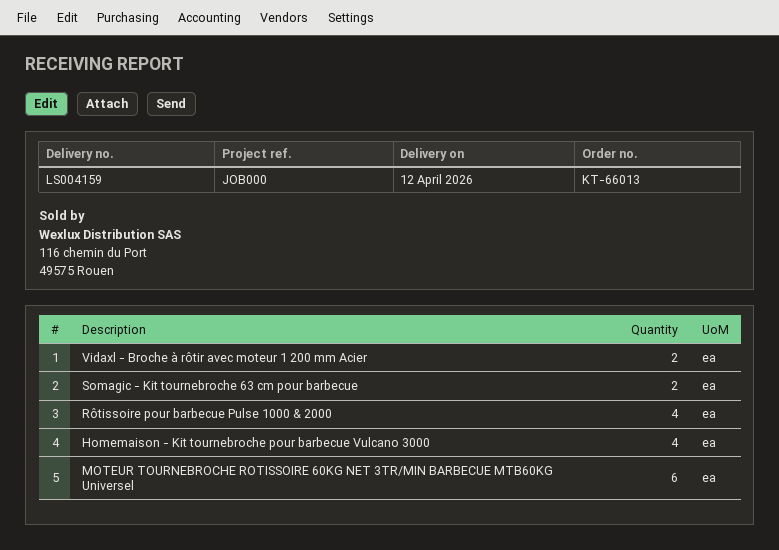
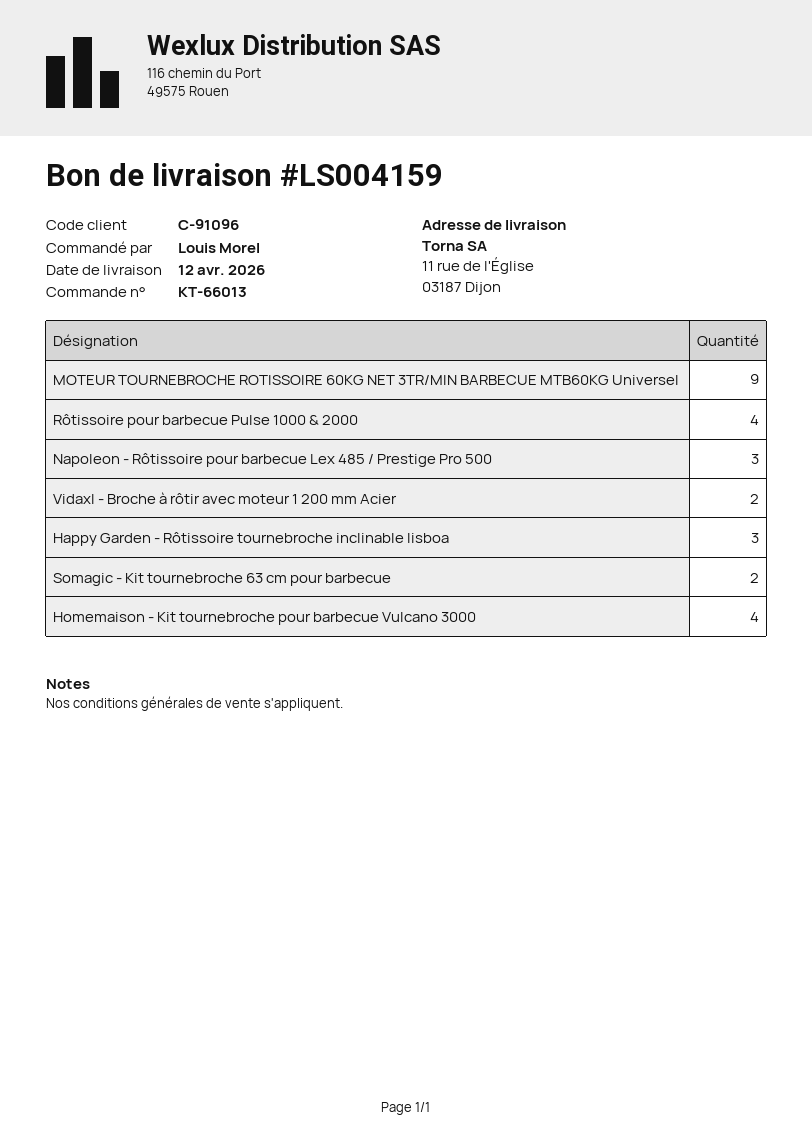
MOTEUR TOURNEBROCHE ROTISSOIRE 60KG NET 3TR/MIN BARBECUE MTB60KG Universel: 6 -> 9
Napoleon - Rôtissoire pour barbecue Lex 485 / Prestige Pro 500: none -> 3
Happy Garden - Rôtissoire tournebroche inclinable lisboa: none -> 3

